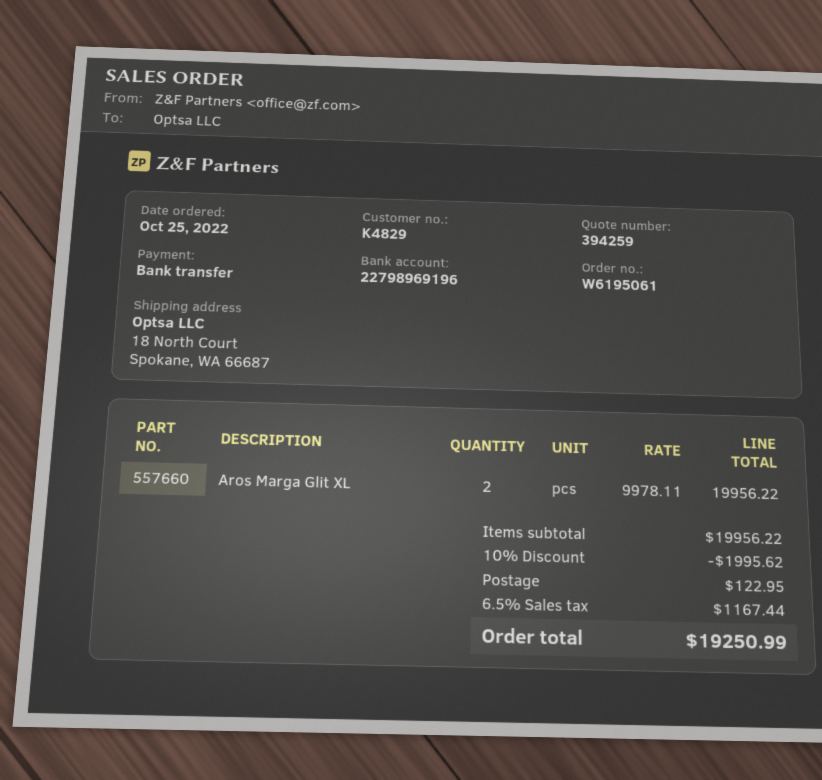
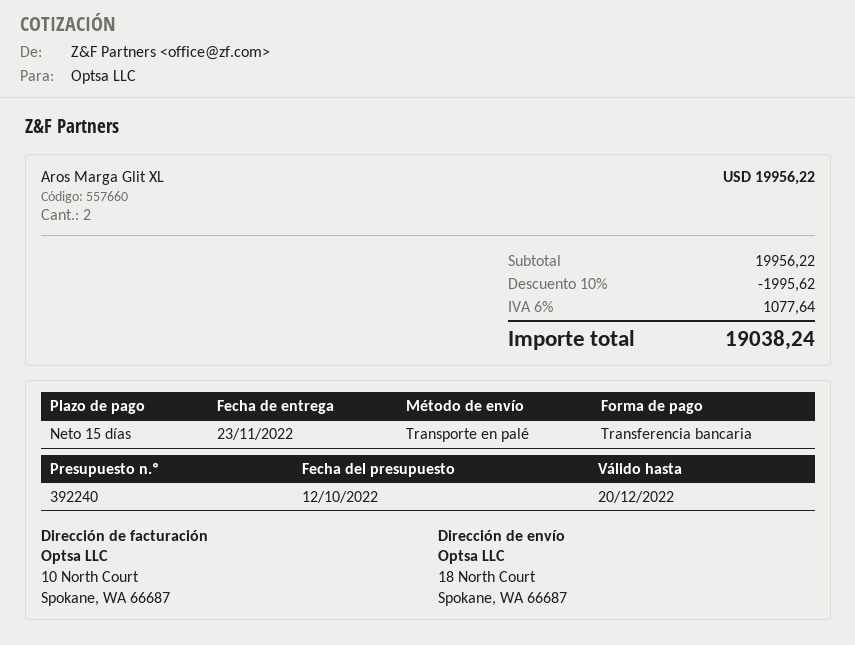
quote number: 394259 -> 392240
shipping: 122.95 -> none
tax: 6.5% = 1167.44 -> 6% = 1077.64
total: 19250.99 -> 19038.24

